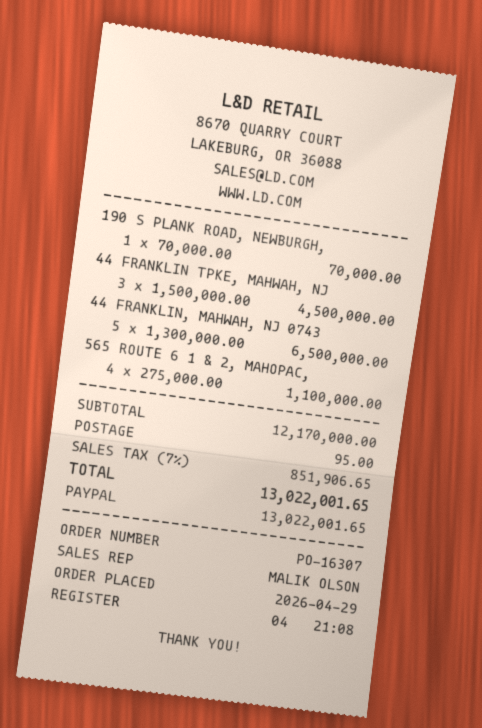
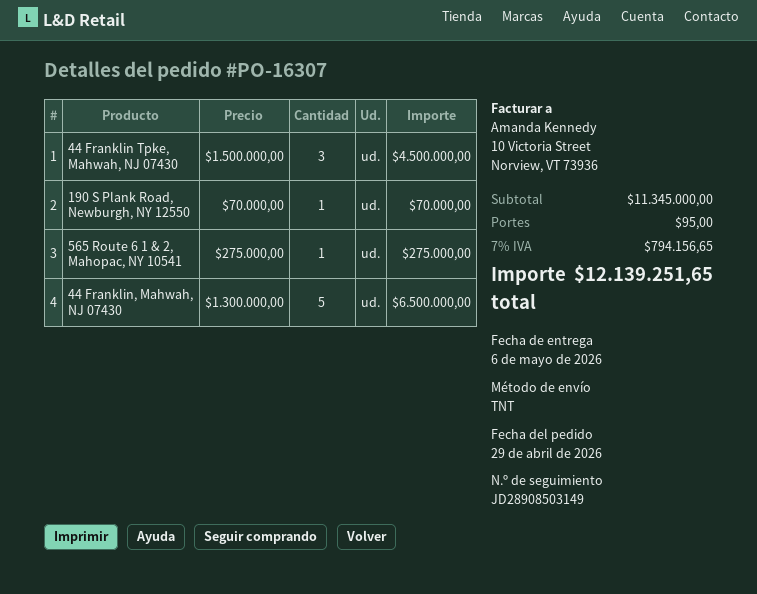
565 ROUTE 6 1 & 2, MAHOPAC,: 4 x 275000.00 = 1100000.00 -> 1 x 275000.00 = 275000.00
subtotal: 12170000.00 -> 11345000.00
tax: 7% = 851906.65 -> 7% = 794156.65
total: 13022001.65 -> 12139251.65

